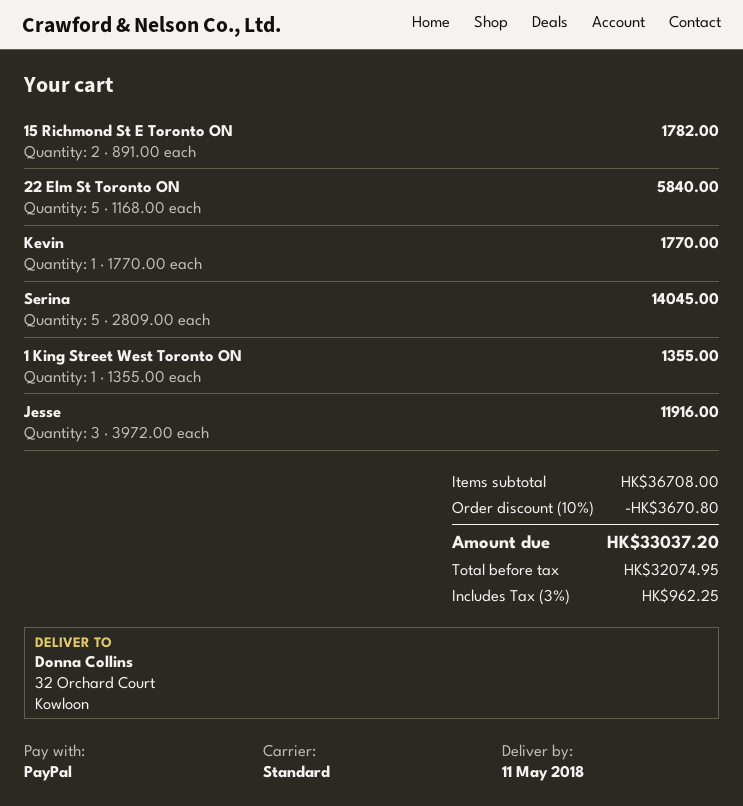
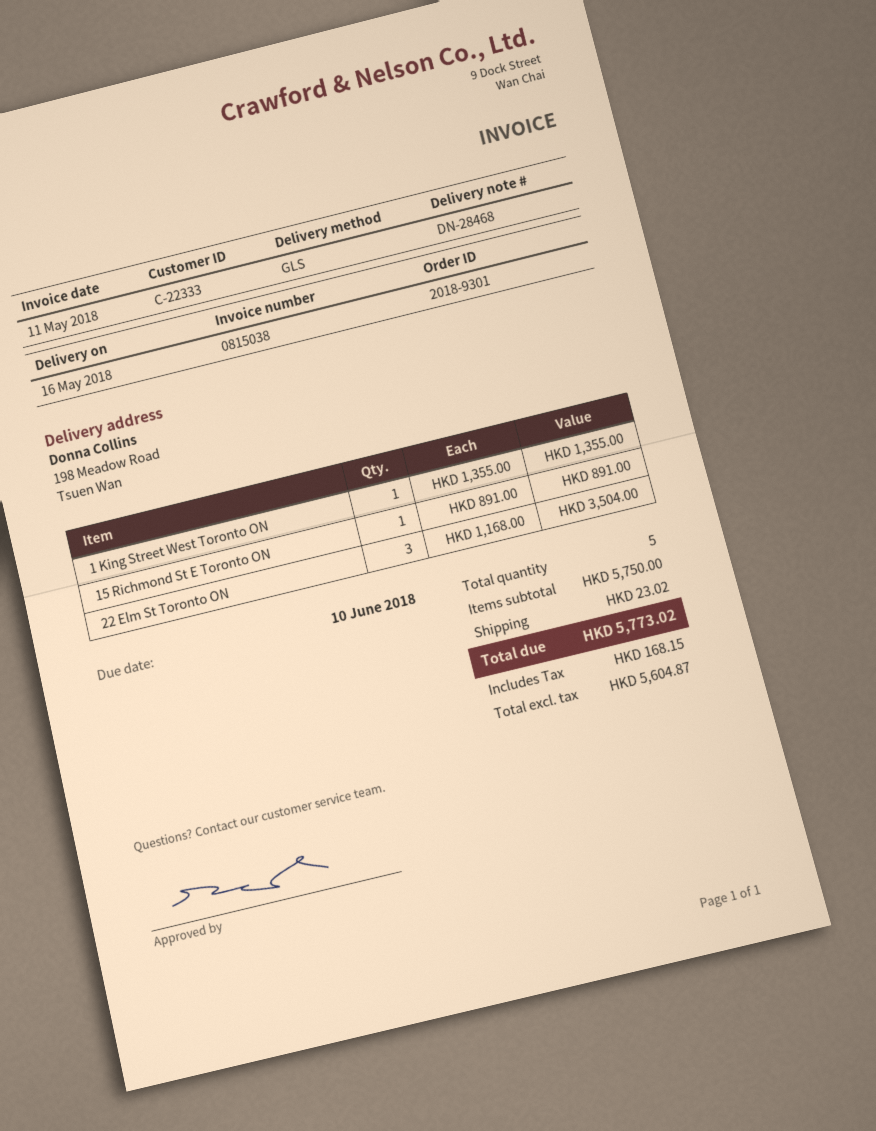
delivery date: 2018-05-11 -> 2018-05-16
shipping method: standard -> GLS
ship to: 32 Orchard Court, Kowloon -> 198 Meadow Road, Tsuen Wan
15 Richmond St E Toronto ON: 2 x 891.00 = 1782.00 -> 1 x 891.00 = 891.00
22 Elm St Toronto ON: 5 x 1168.00 = 5840.00 -> 3 x 1168.00 = 3504.00
Kevin: 1 x 1770.00 = 1770.00 -> none
Serina: 5 x 2809.00 = 14045.00 -> none
Jesse: 3 x 3972.00 = 11916.00 -> none
subtotal: 36708.00 -> 5750.00
discount: 10% = 3670.80 -> none
shipping: none -> 23.02
net: 32074.95 -> 5604.87
tax: 962.25 -> 168.15
total: 33037.20 -> 5773.02

